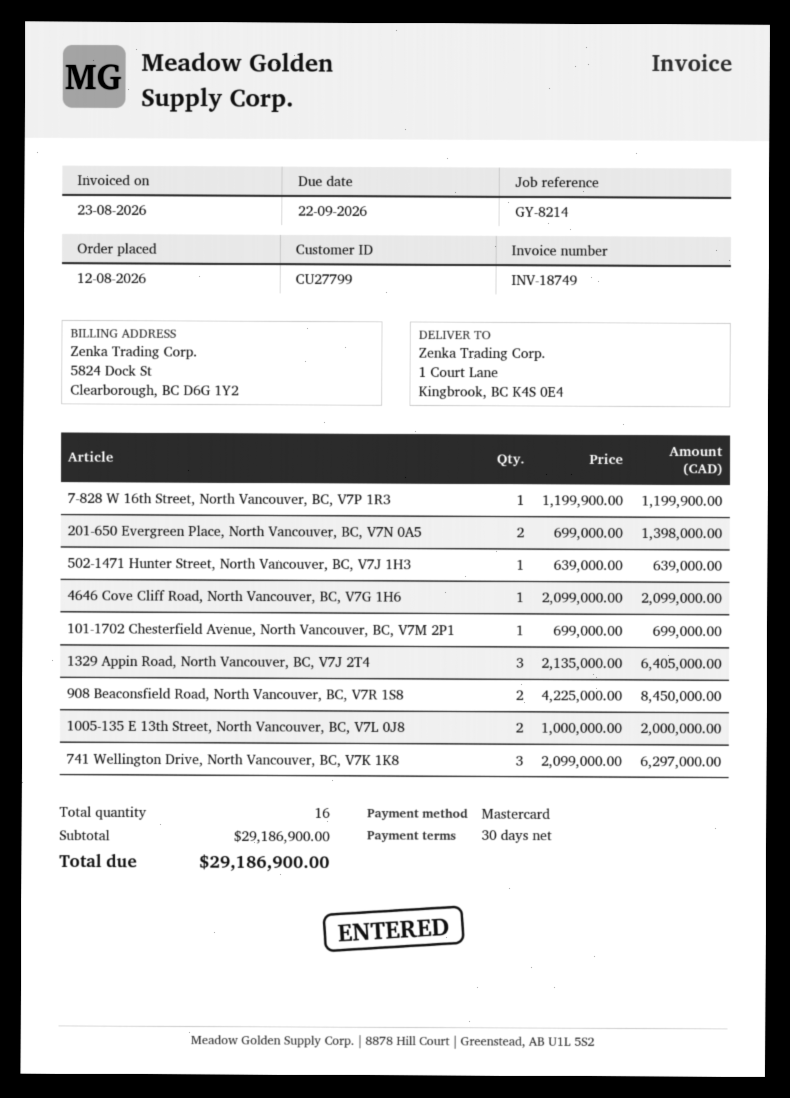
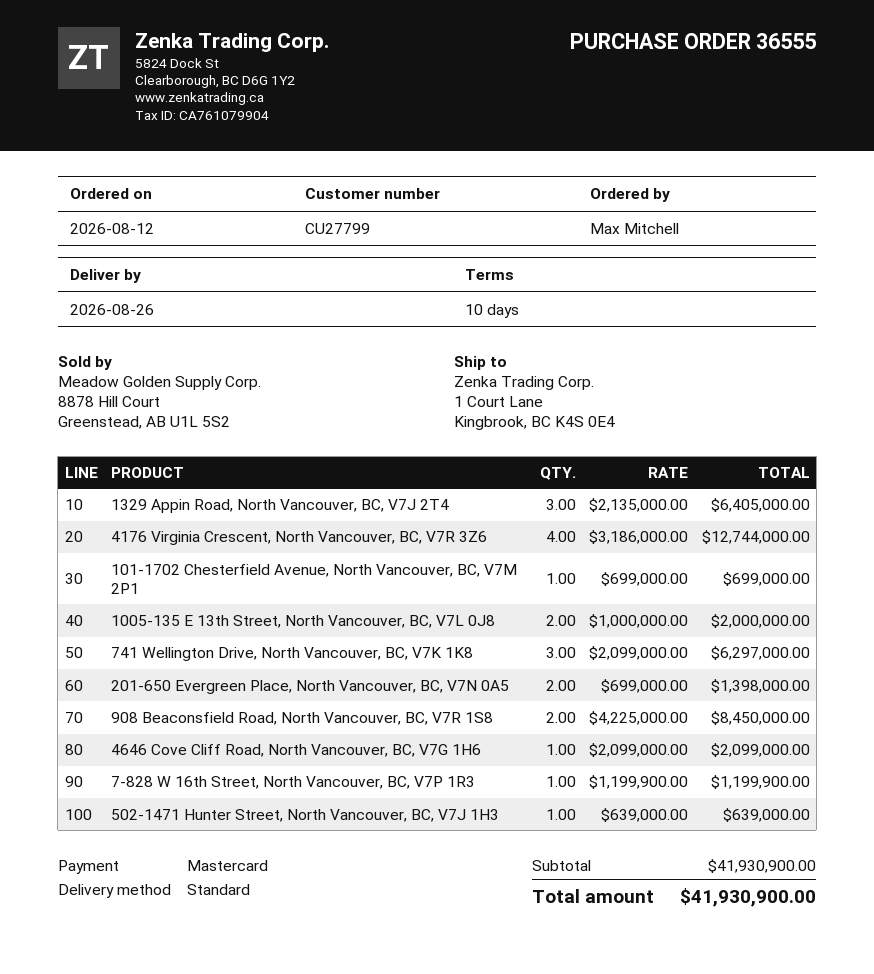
payment terms: 30 days -> 10 days
4176 Virginia Crescent, North Vancouver, BC, V7R 3Z6: none -> 4 x 3186000.00 = 12744000.00
subtotal: 29186900.00 -> 41930900.00
total: 29186900.00 -> 41930900.00

